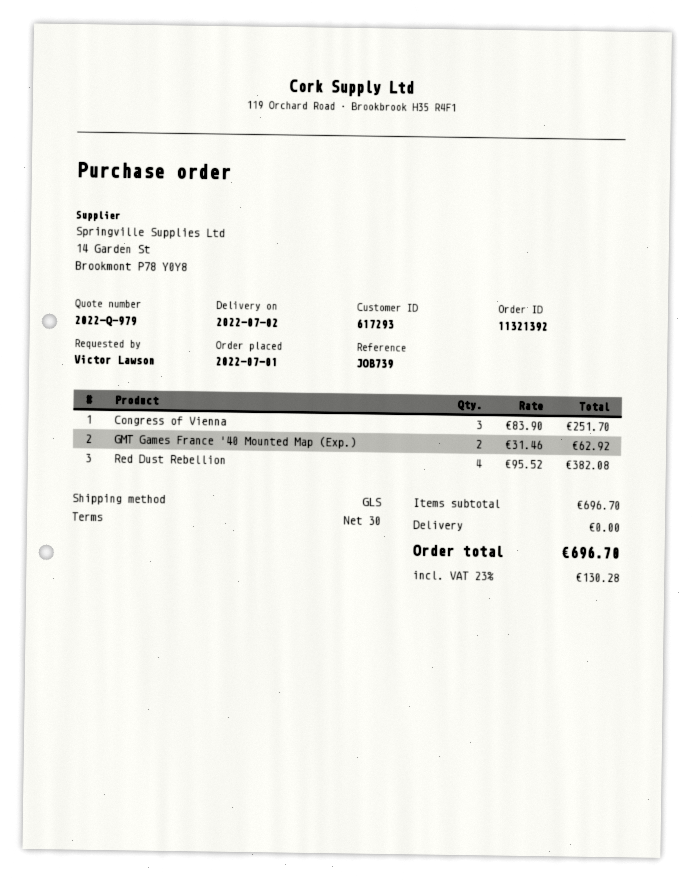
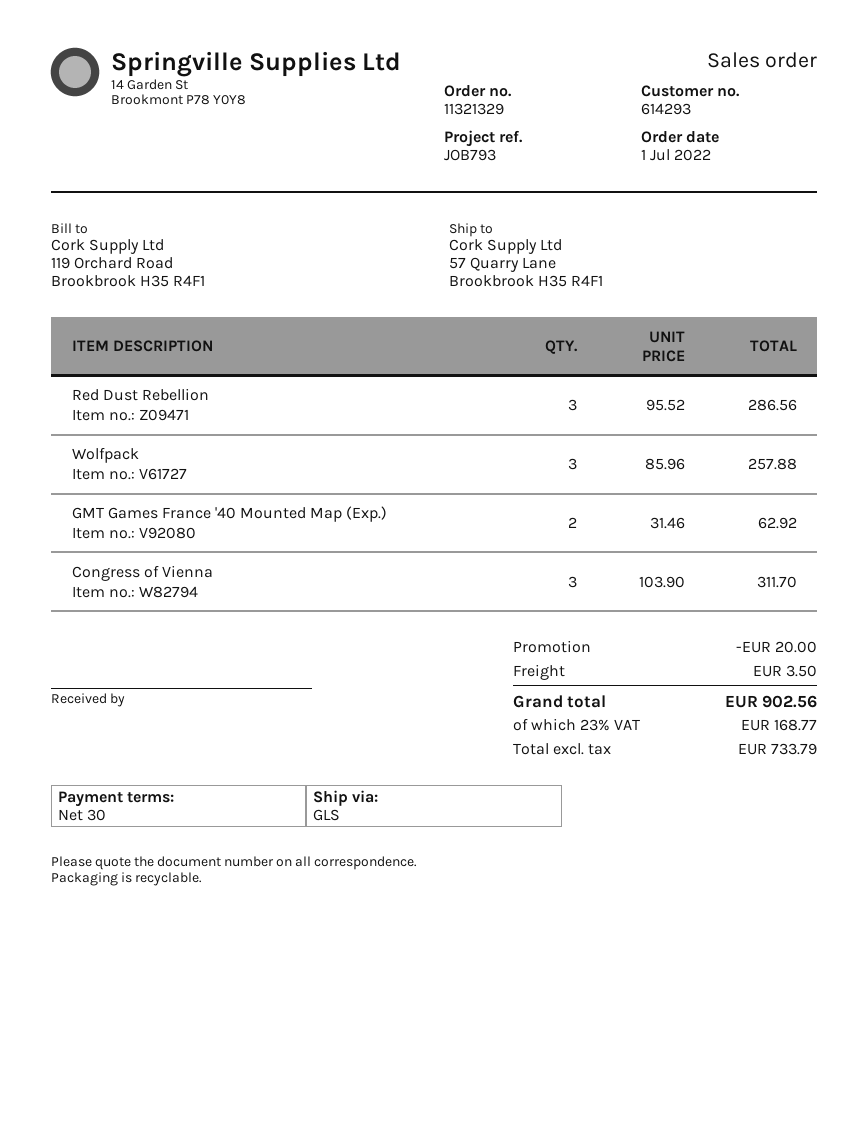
order number: 11321392 -> 11321329
customer number: 617293 -> 614293
reference: JOB739 -> JOB793
Congress of Vienna: 3 x 83.90 = 251.70 -> 3 x 103.90 = 311.70
Red Dust Rebellion: 4 x 95.52 = 382.08 -> 3 x 95.52 = 286.56
Wolfpack: none -> 3 x 85.96 = 257.88
discount: none -> 20.00
shipping: 0.00 -> 3.50
tax: 23% = 130.28 -> 23% = 168.77
total: 696.70 -> 902.56

